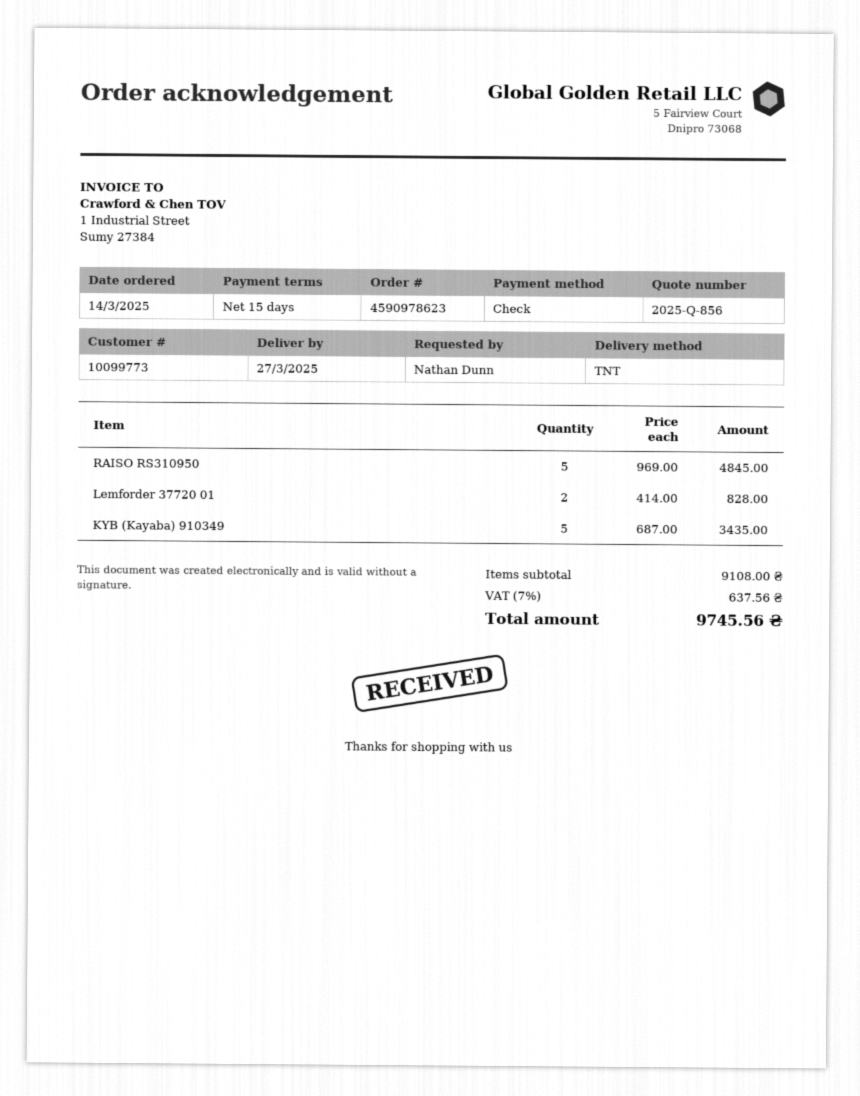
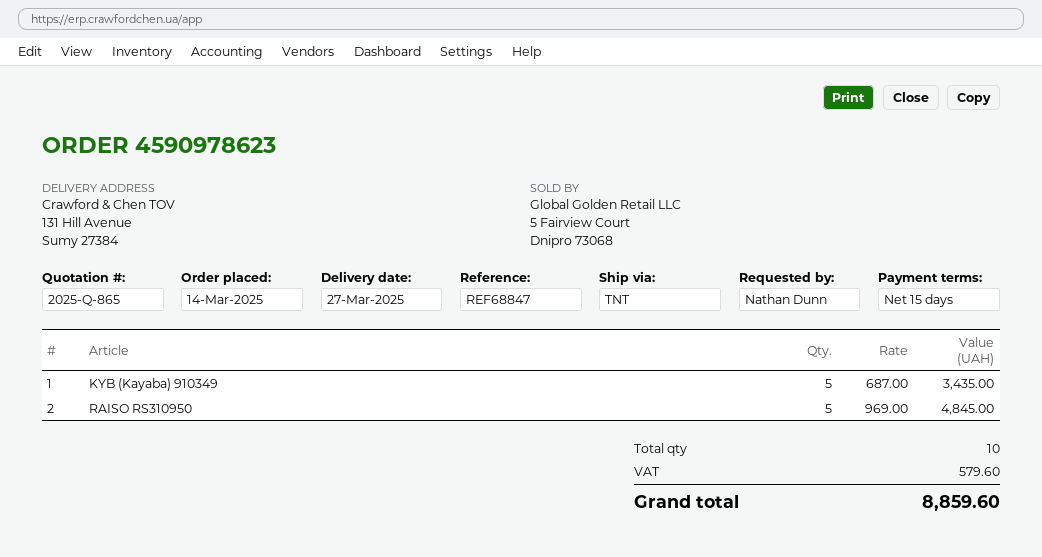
quote number: 2025-Q-856 -> 2025-Q-865
Lemforder 37720 01: 2 x 414.00 = 828.00 -> none
tax: 637.56 -> 579.60
total: 9745.56 -> 8859.60

